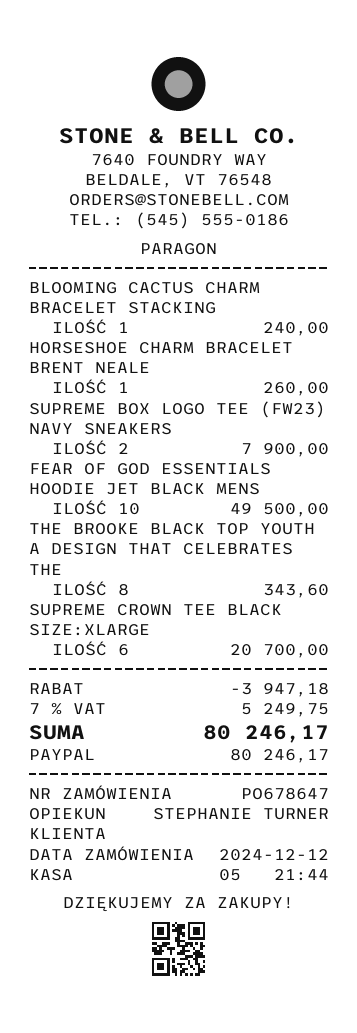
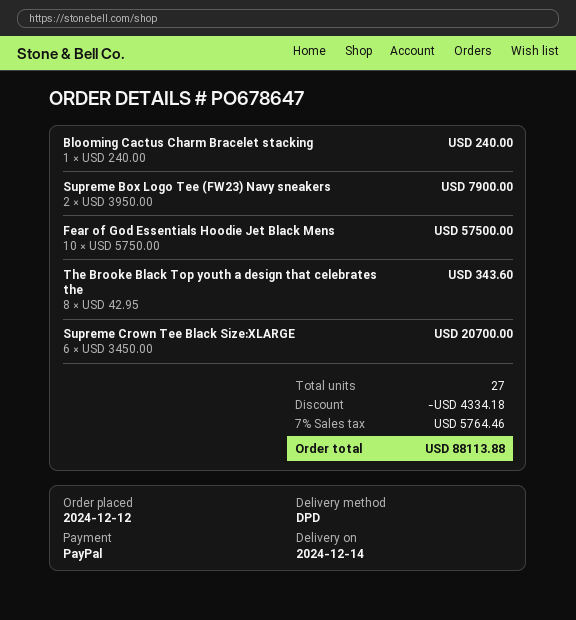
HORSESHOE CHARM BRACELET BRENT NEALE: 1 for 260.00 -> none
FEAR OF GOD ESSENTIALS HOODIE JET BLACK MENS: 10 for 49500.00 -> 10 for 57500.00
discount: 3947.18 -> 4334.18
tax: 7% = 5249.75 -> 7% = 5764.46
total: 80246.17 -> 88113.88

